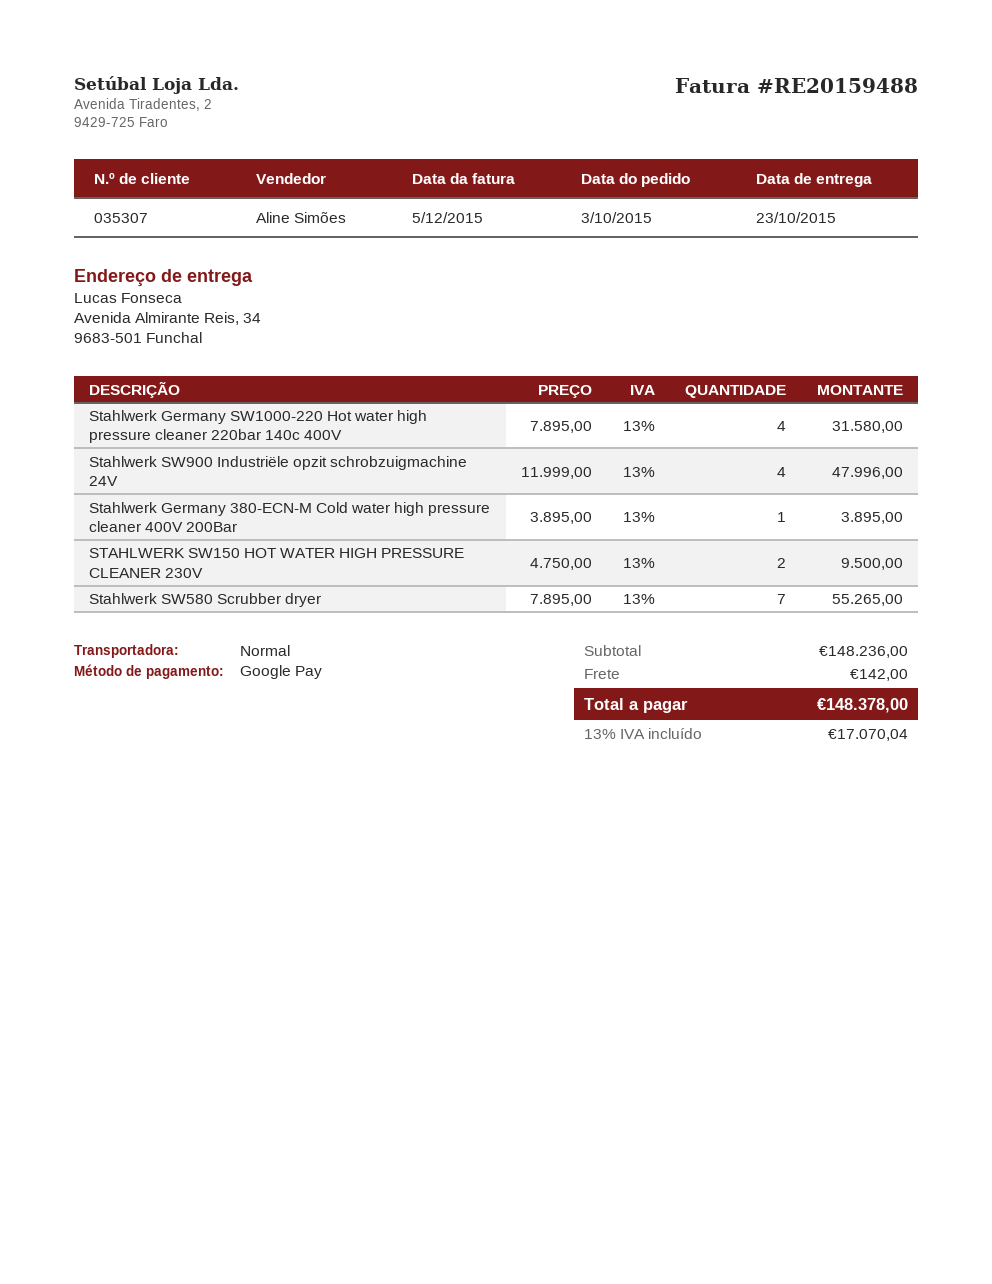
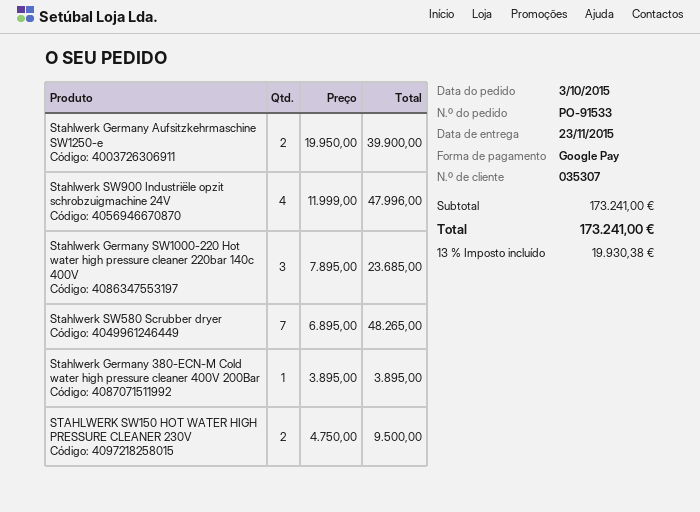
delivery date: 2015-10-23 -> 2015-11-23
Stahlwerk Germany SW1000-220 Hot water high pressure cleaner 220bar 140c 400V: 4 x 7895.00 = 31580.00 -> 3 x 7895.00 = 23685.00
Stahlwerk SW580 Scrubber dryer: 7 x 7895.00 = 55265.00 -> 7 x 6895.00 = 48265.00
Stahlwerk Germany Aufsitzkehrmaschine SW1250-e: none -> 2 x 19950.00 = 39900.00
subtotal: 148236.00 -> 173241.00
shipping: 142.00 -> none
tax: 13% = 17070.04 -> 13% = 19930.38
total: 148378.00 -> 173241.00

